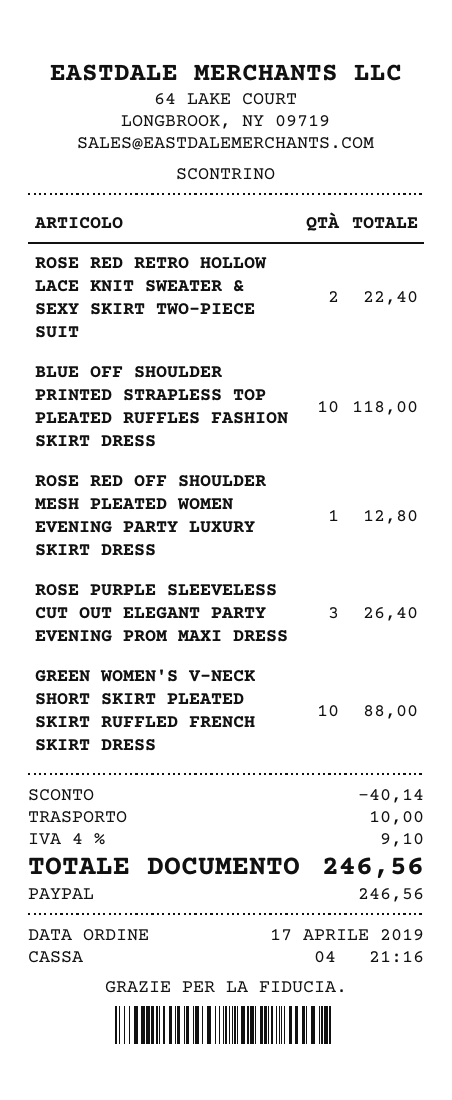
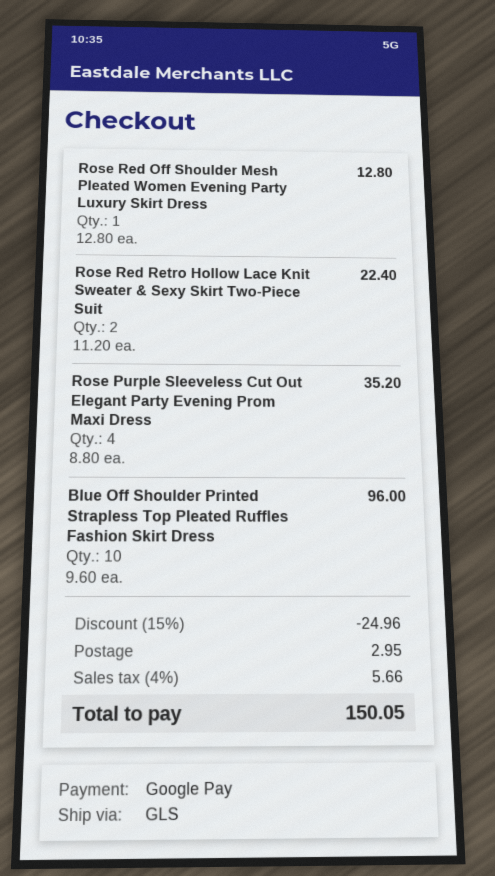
payment method: PayPal -> Google Pay
BLUE OFF SHOULDER PRINTED STRAPLESS TOP PLEATED RUFFLES FASHION SKIRT DRESS: 10 for 118.00 -> 10 for 96.00
ROSE PURPLE SLEEVELESS CUT OUT ELEGANT PARTY EVENING PROM MAXI DRESS: 3 for 26.40 -> 4 for 35.20
GREEN WOMEN'S V-NECK SHORT SKIRT PLEATED SKIRT RUFFLED FRENCH SKIRT DRESS: 10 for 88.00 -> none
discount: 40.14 -> 24.96
shipping: 10.00 -> 2.95
tax: 4% = 9.10 -> 4% = 5.66
total: 246.56 -> 150.05

